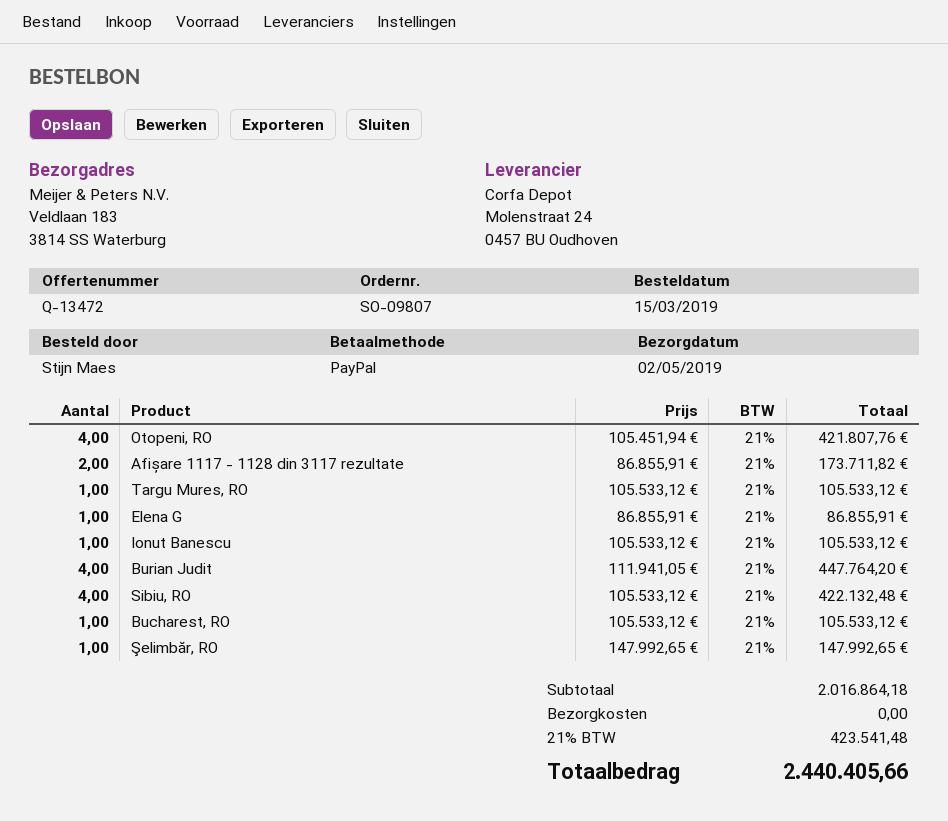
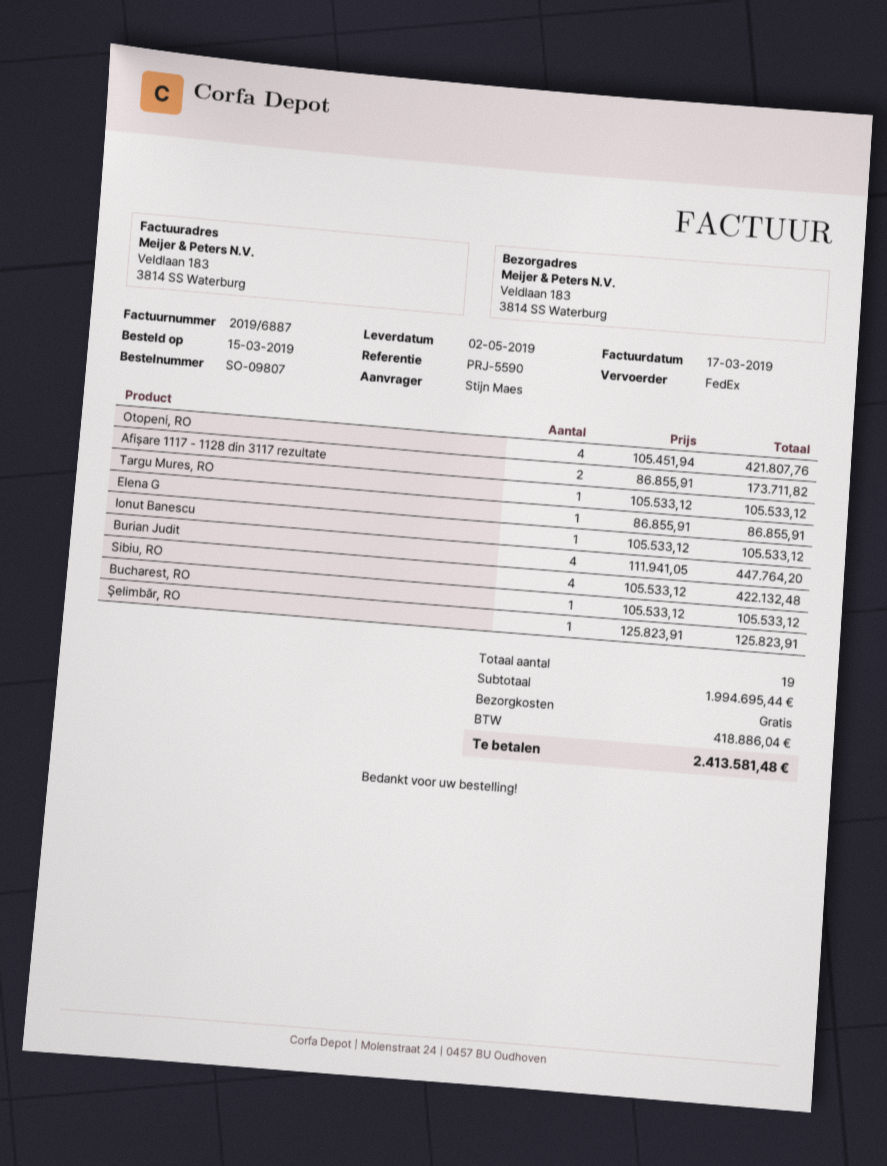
Şelimbăr, RO: 1 x 147992.65 = 147992.65 -> 1 x 125823.91 = 125823.91
subtotal: 2016864.18 -> 1994695.44
tax: 423541.48 -> 418886.04
total: 2440405.66 -> 2413581.48

